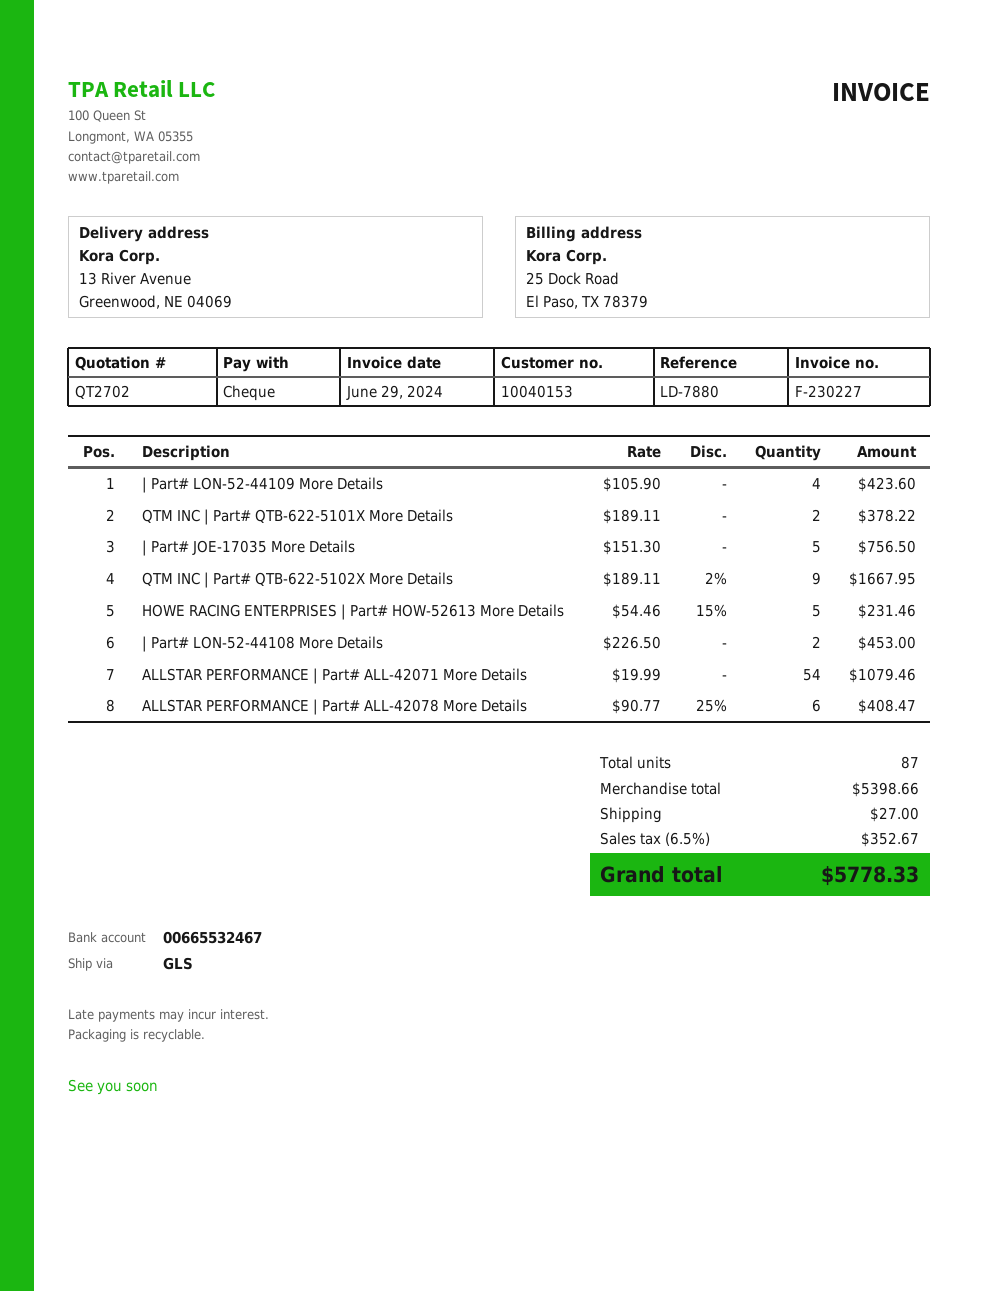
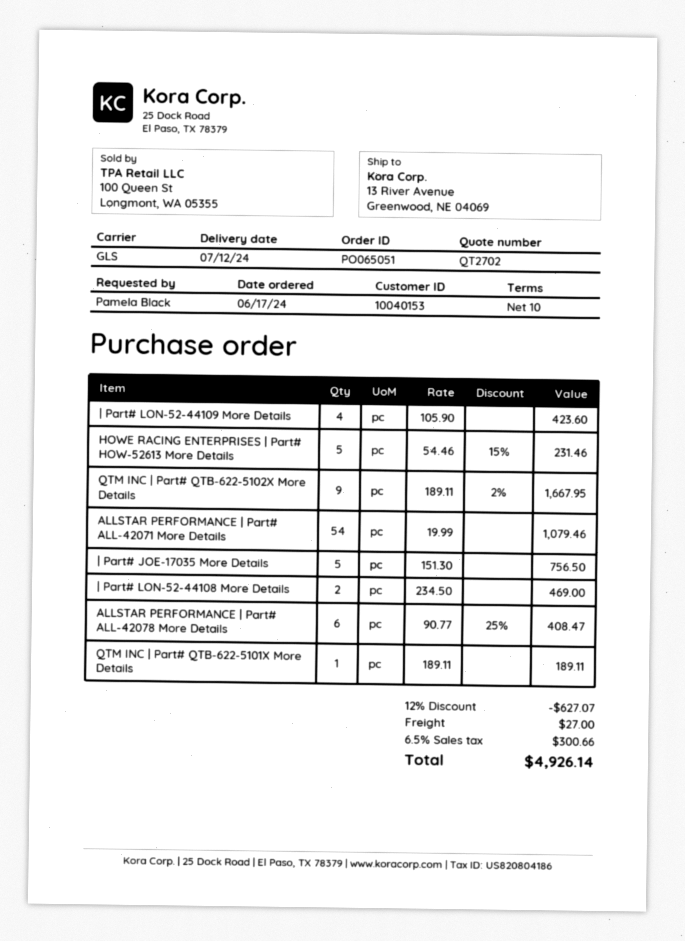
QTM INC | Part# QTB-622-5101X More Details: 2 x 189.11 = 378.22 -> 1 x 189.11 = 189.11
| Part# LON-52-44108 More Details: 2 x 226.50 = 453.00 -> 2 x 234.50 = 469.00
discount: none -> 12% = 627.07
tax: 6.5% = 352.67 -> 6.5% = 300.66
total: 5778.33 -> 4926.14

